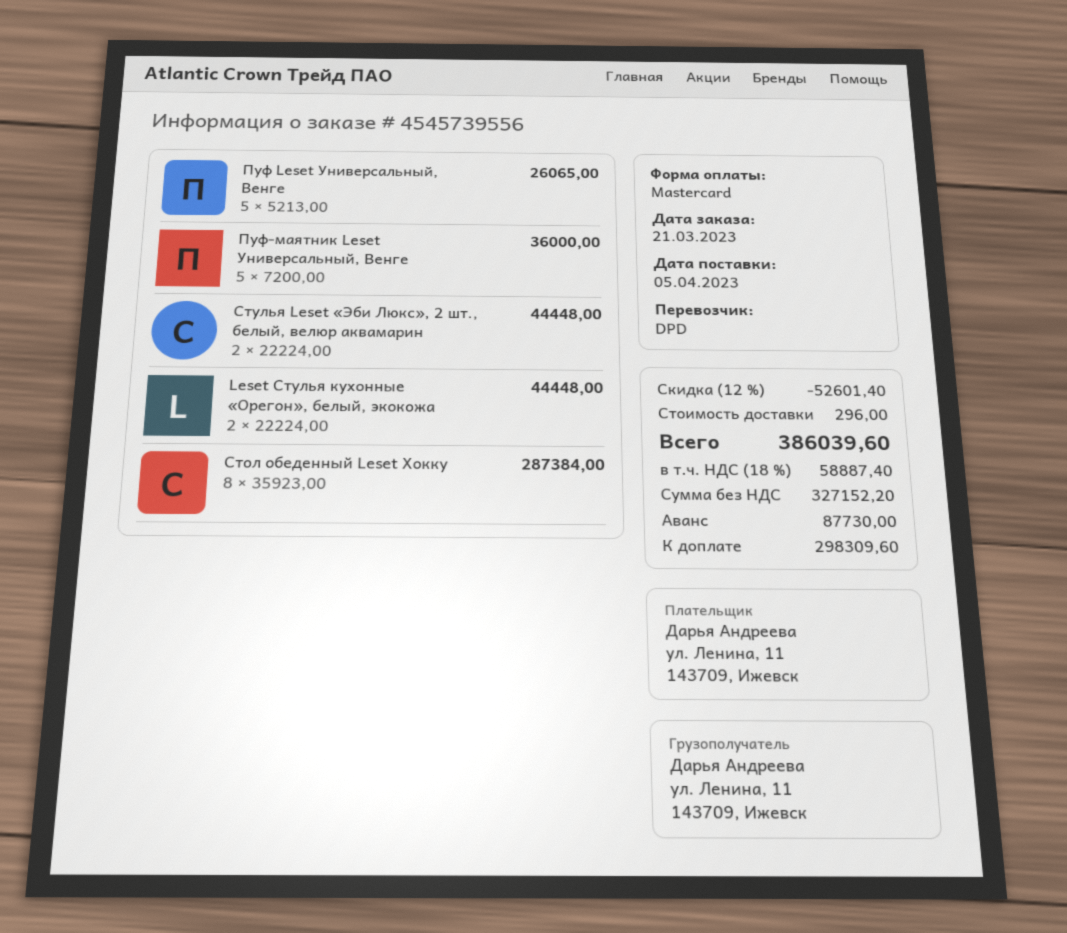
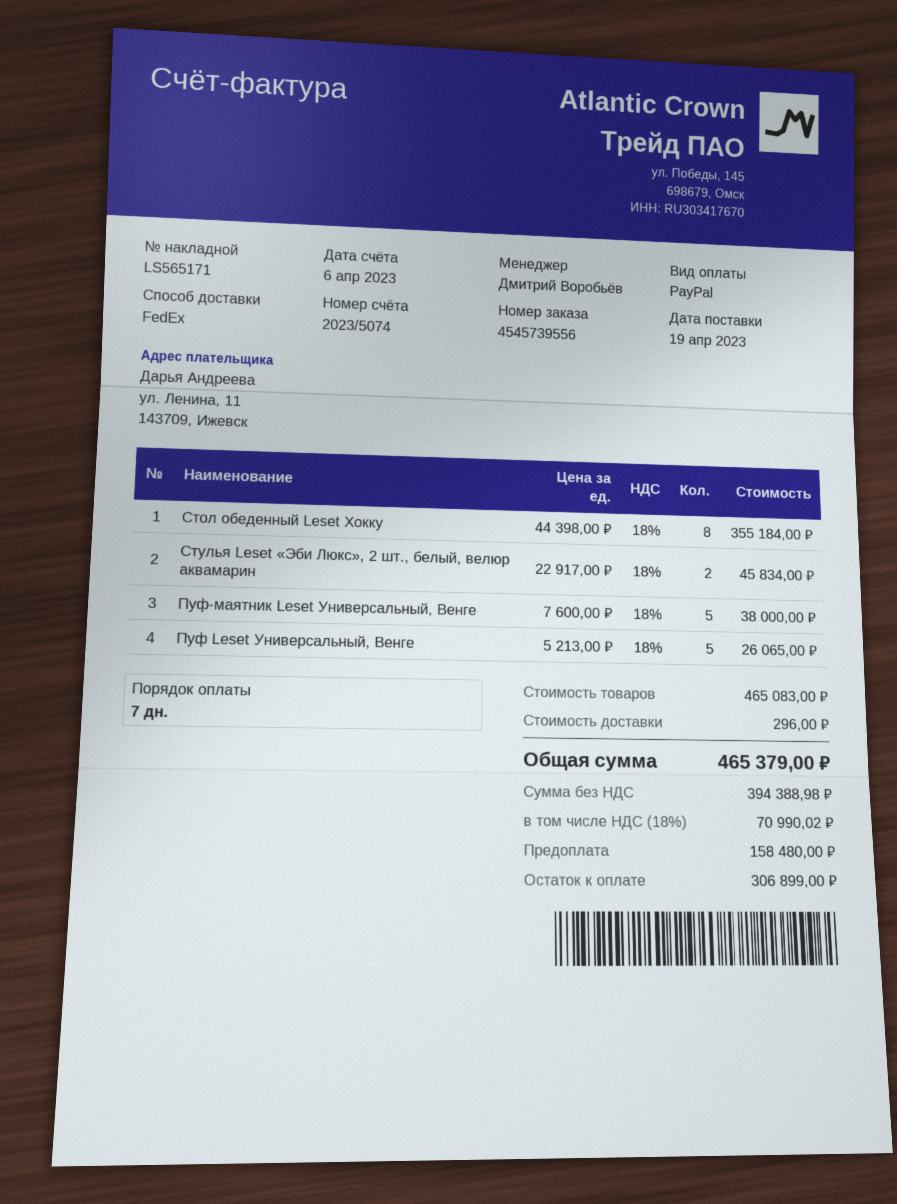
delivery date: 2023-04-05 -> 2023-04-19
payment method: Mastercard -> PayPal
shipping method: DPD -> FedEx
Пуф-маятник Leset Универсальный, Венге: 5 x 7200.00 = 36000.00 -> 5 x 7600.00 = 38000.00
Стулья Leset «Эби Люкс», 2 шт., белый, велюр аквамарин: 2 x 22224.00 = 44448.00 -> 2 x 22917.00 = 45834.00
Leset Стулья кухонные «Орегон», белый, экокожа: 2 x 22224.00 = 44448.00 -> none
Стол обеденный Leset Хокку: 8 x 35923.00 = 287384.00 -> 8 x 44398.00 = 355184.00
discount: 12% = 52601.40 -> none
net: 327152.20 -> 394388.98
tax: 18% = 58887.40 -> 18% = 70990.02
total: 386039.60 -> 465379.00
deposit: 87730.00 -> 158480.00
balance: 298309.60 -> 306899.00

